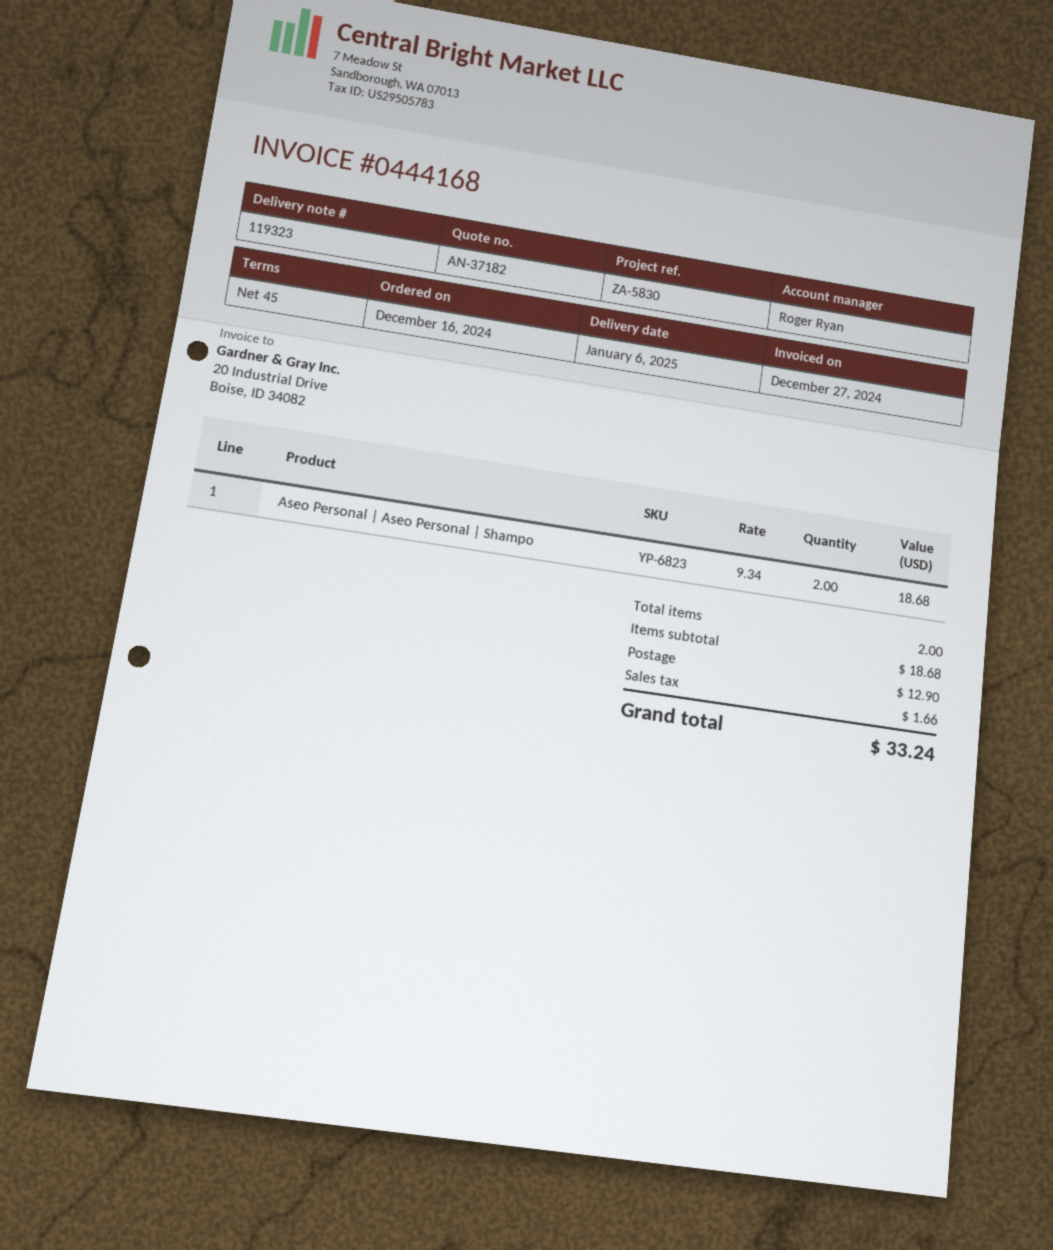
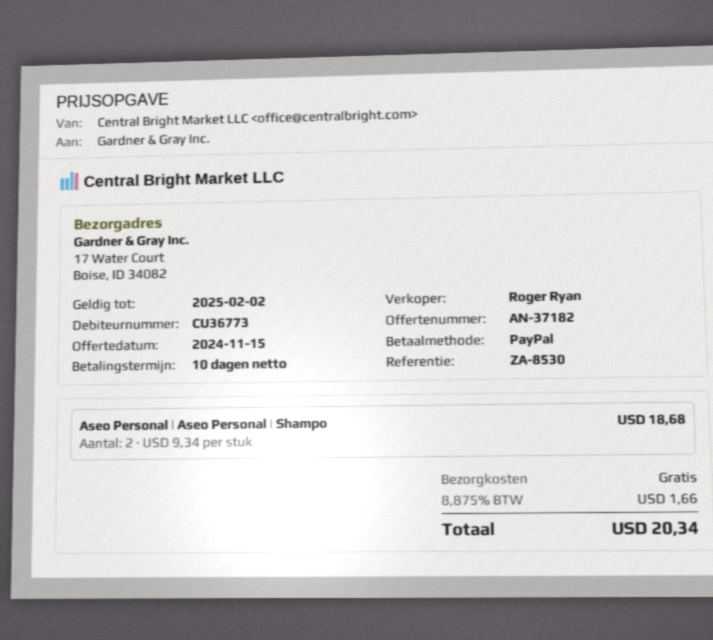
payment terms: 45 days -> 10 days
reference: ZA-5830 -> ZA-8530
shipping: 12.90 -> 0.00
total: 33.24 -> 20.34

